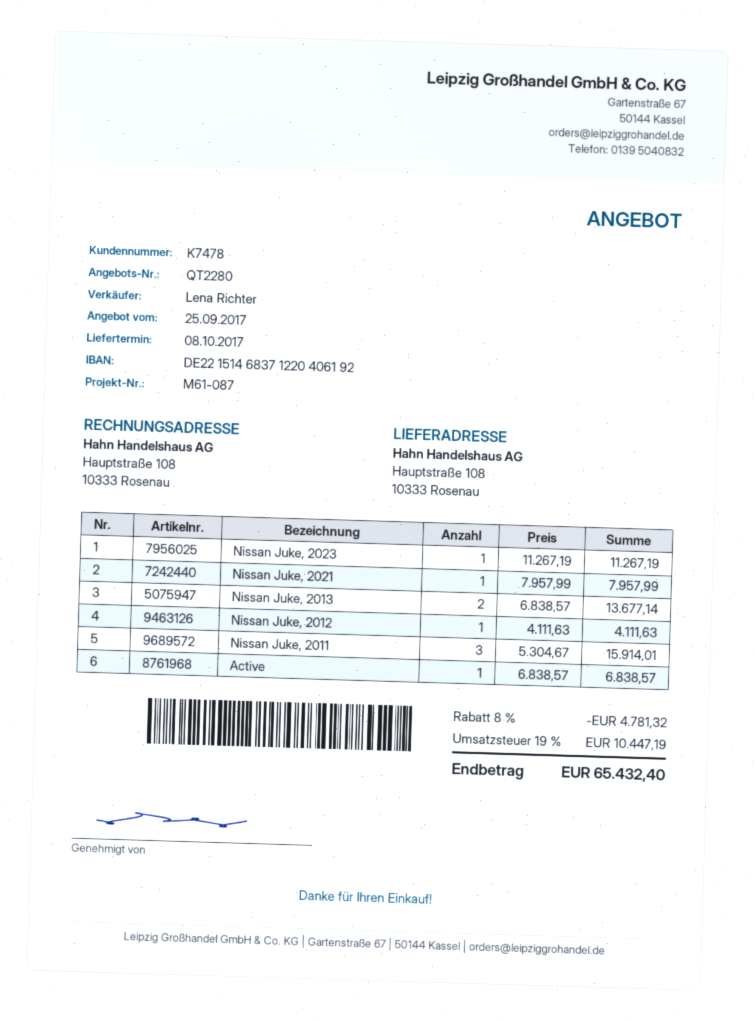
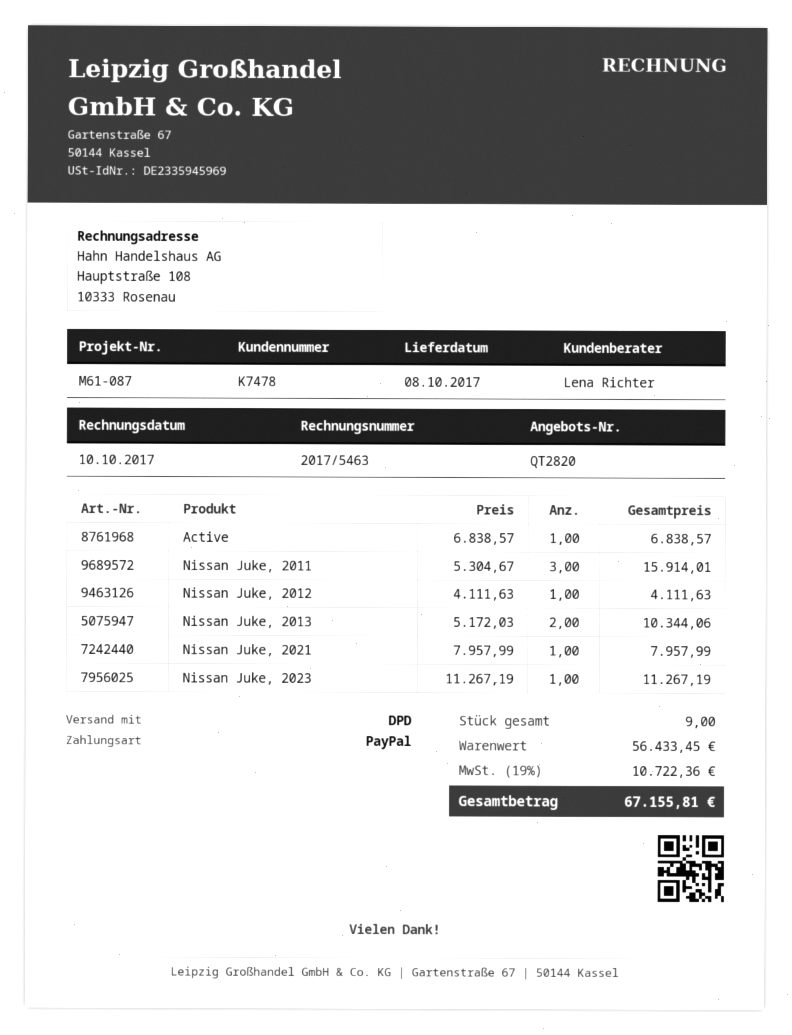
quote number: QT2280 -> QT2820
Nissan Juke, 2013: 2 x 6838.57 = 13677.14 -> 2 x 5172.03 = 10344.06
discount: 8% = 4781.32 -> none
tax: 19% = 10447.19 -> 19% = 10722.36
total: 65432.40 -> 67155.81

